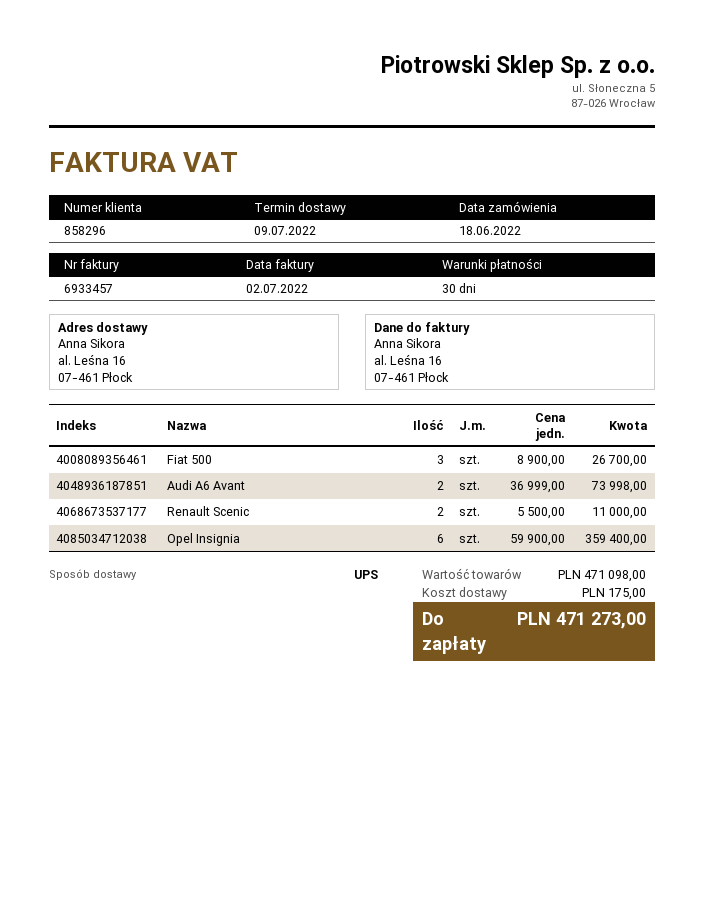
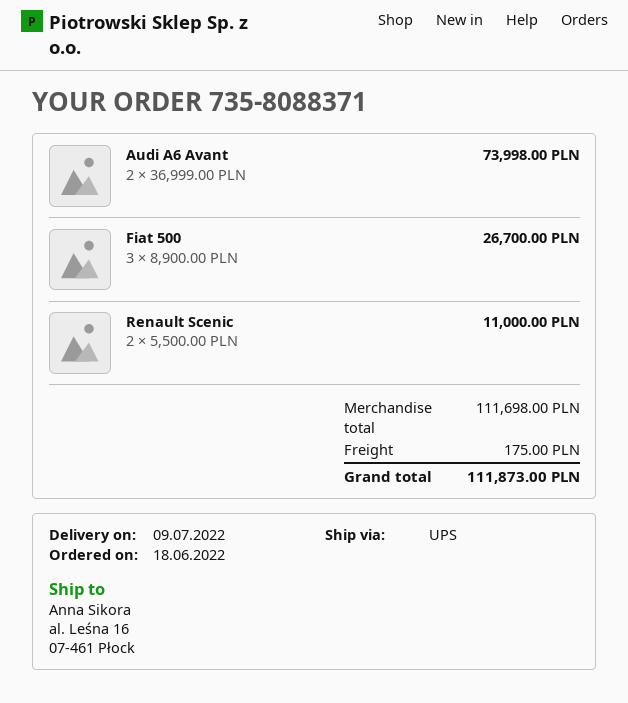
Opel Insignia: 6 x 59900.00 = 359400.00 -> none
subtotal: 471098.00 -> 111698.00
total: 471273.00 -> 111873.00

